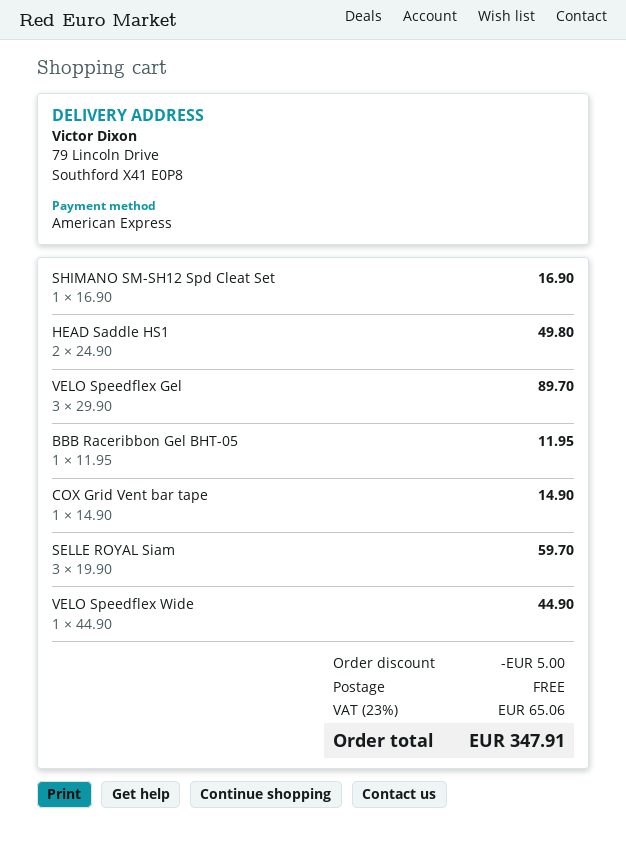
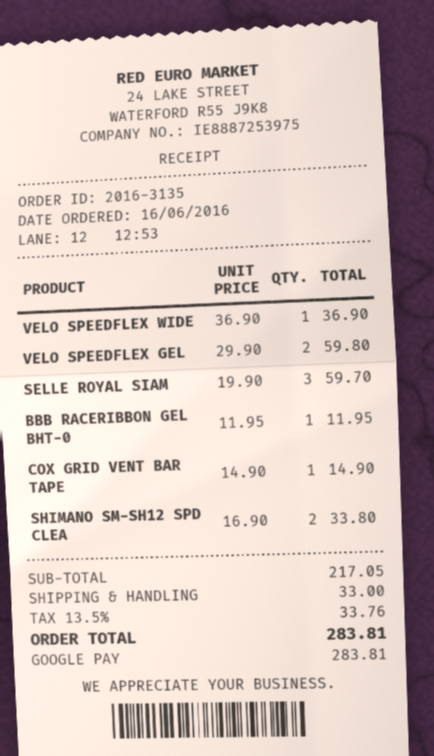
payment method: American Express -> Google Pay
SHIMANO SM-SH12 Spd Cleat Set: 1 x 16.90 = 16.90 -> 2 x 16.90 = 33.80
HEAD Saddle HS1: 2 x 24.90 = 49.80 -> none
VELO Speedflex Gel: 3 x 29.90 = 89.70 -> 2 x 29.90 = 59.80
VELO Speedflex Wide: 1 x 44.90 = 44.90 -> 1 x 36.90 = 36.90
discount: 5.00 -> none
shipping: 0.00 -> 33.00
tax: 23% = 65.06 -> 13.5% = 33.76
total: 347.91 -> 283.81

